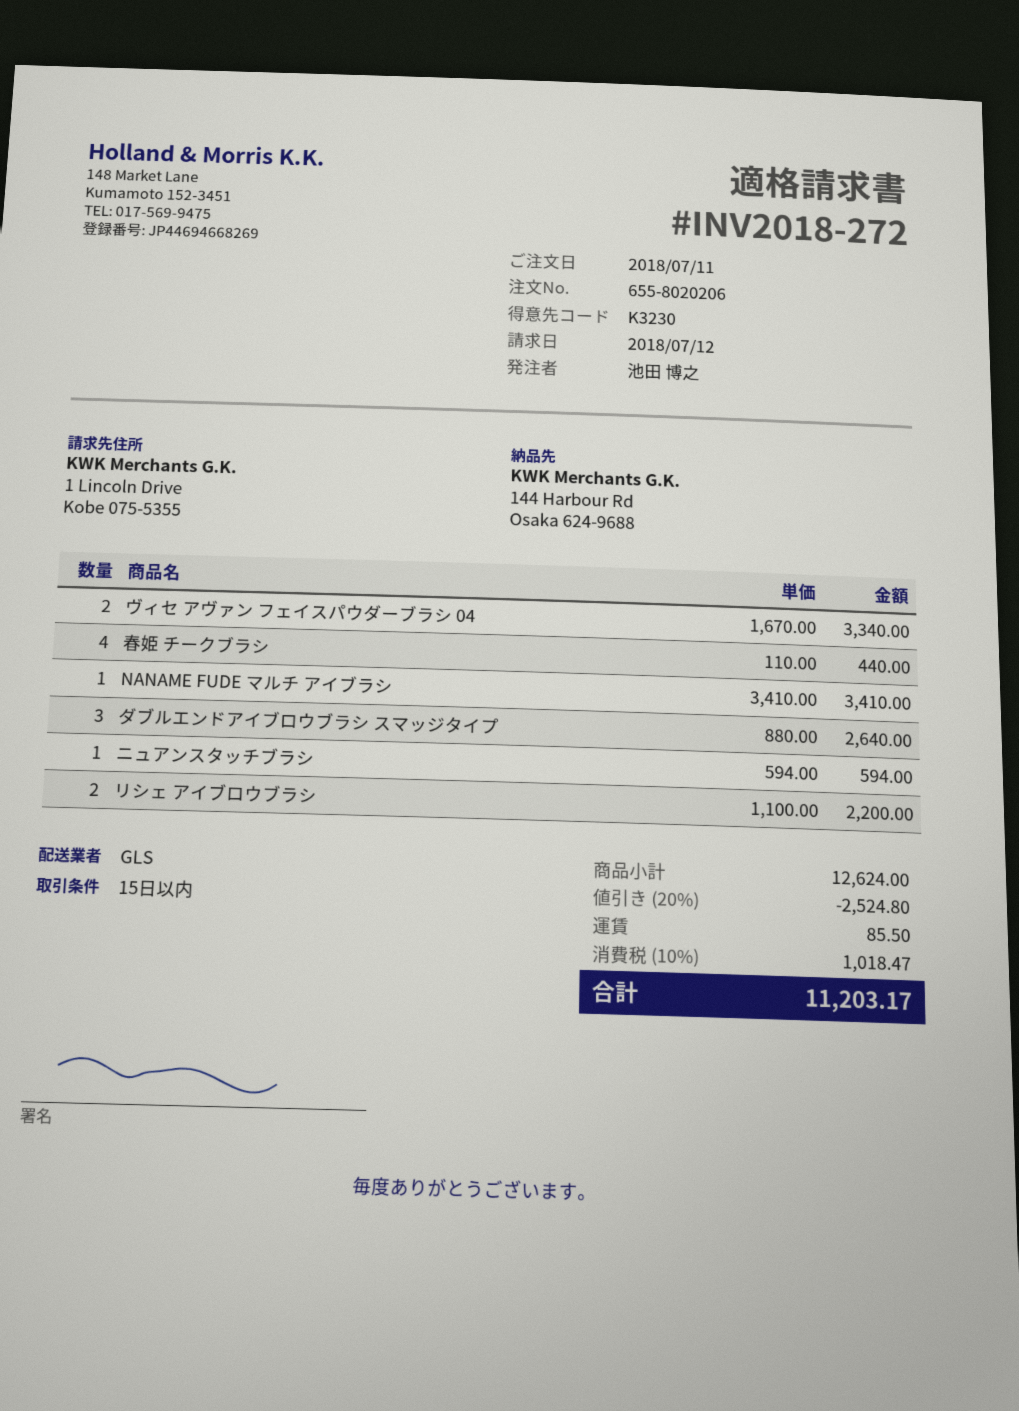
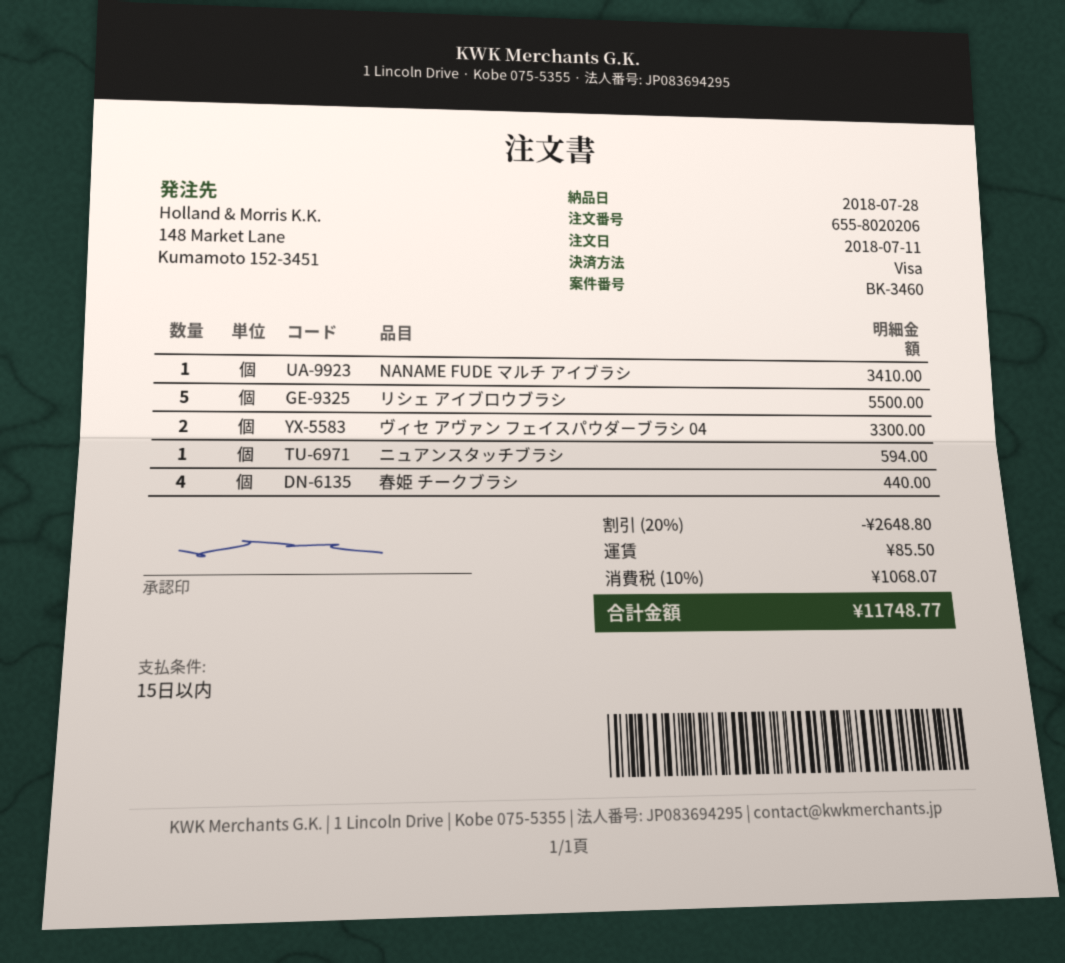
ヴィセ アヴァン フェイスパウダーブラシ 04: 2 for 3340.00 -> 2 for 3300.00
ダブルエンドアイブロウブラシ スマッジタイプ: 3 for 2640.00 -> none
リシェ アイブロウブラシ: 2 for 2200.00 -> 5 for 5500.00
discount: 20% = 2524.80 -> 20% = 2648.80
tax: 10% = 1018.47 -> 10% = 1068.07
total: 11203.17 -> 11748.77

